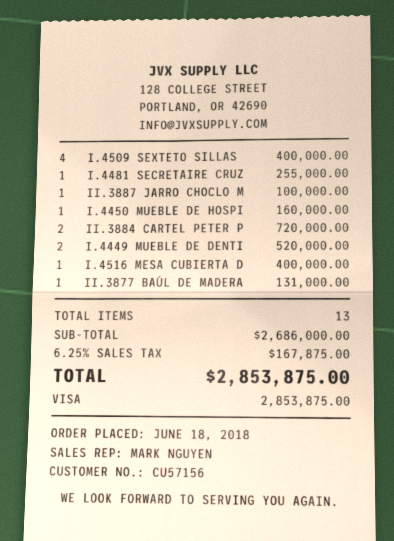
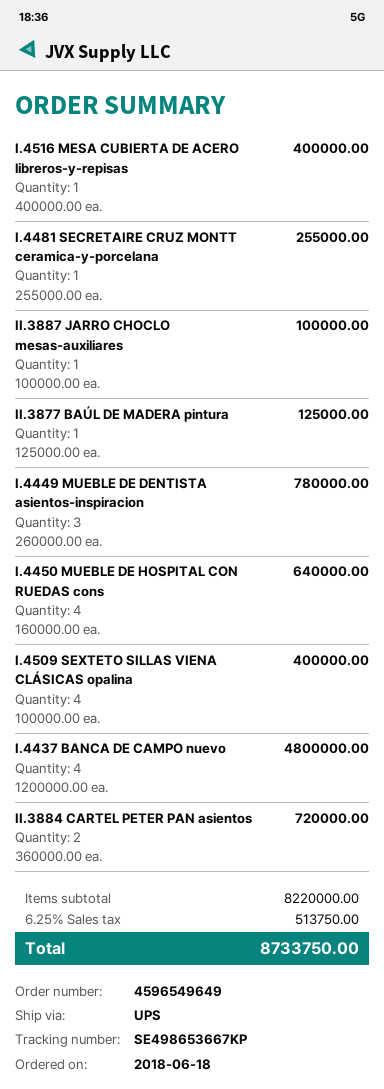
I.4450 MUEBLE DE HOSPI: 1 for 160000.00 -> 4 for 640000.00
I.4449 MUEBLE DE DENTI: 2 for 520000.00 -> 3 for 780000.00
II.3877 BAÚL DE MADERA: 1 for 131000.00 -> 1 for 125000.00
I.4437 BANCA DE CAMPO nuevo: none -> 4 for 4800000.00
subtotal: 2686000.00 -> 8220000.00
tax: 6.25% = 167875.00 -> 6.25% = 513750.00
total: 2853875.00 -> 8733750.00

